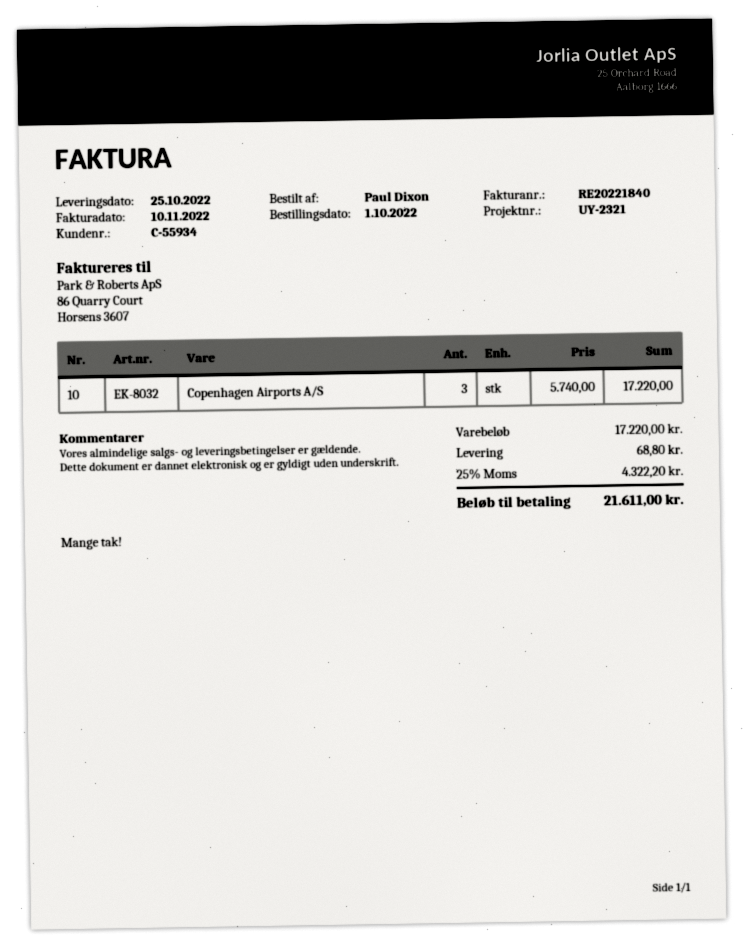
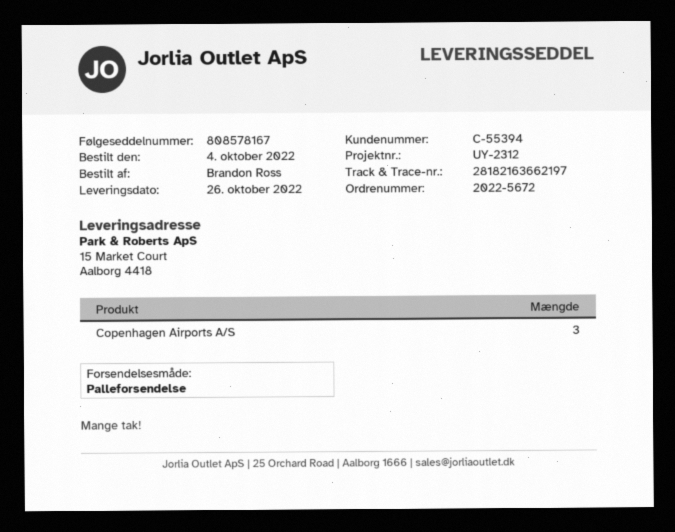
order date: 2022-10-01 -> 2022-10-04
delivery date: 2022-10-25 -> 2022-10-26
customer number: C-55934 -> C-55394
reference: UY-2321 -> UY-2312
ordered by: Paul Dixon -> Brandon Ross

